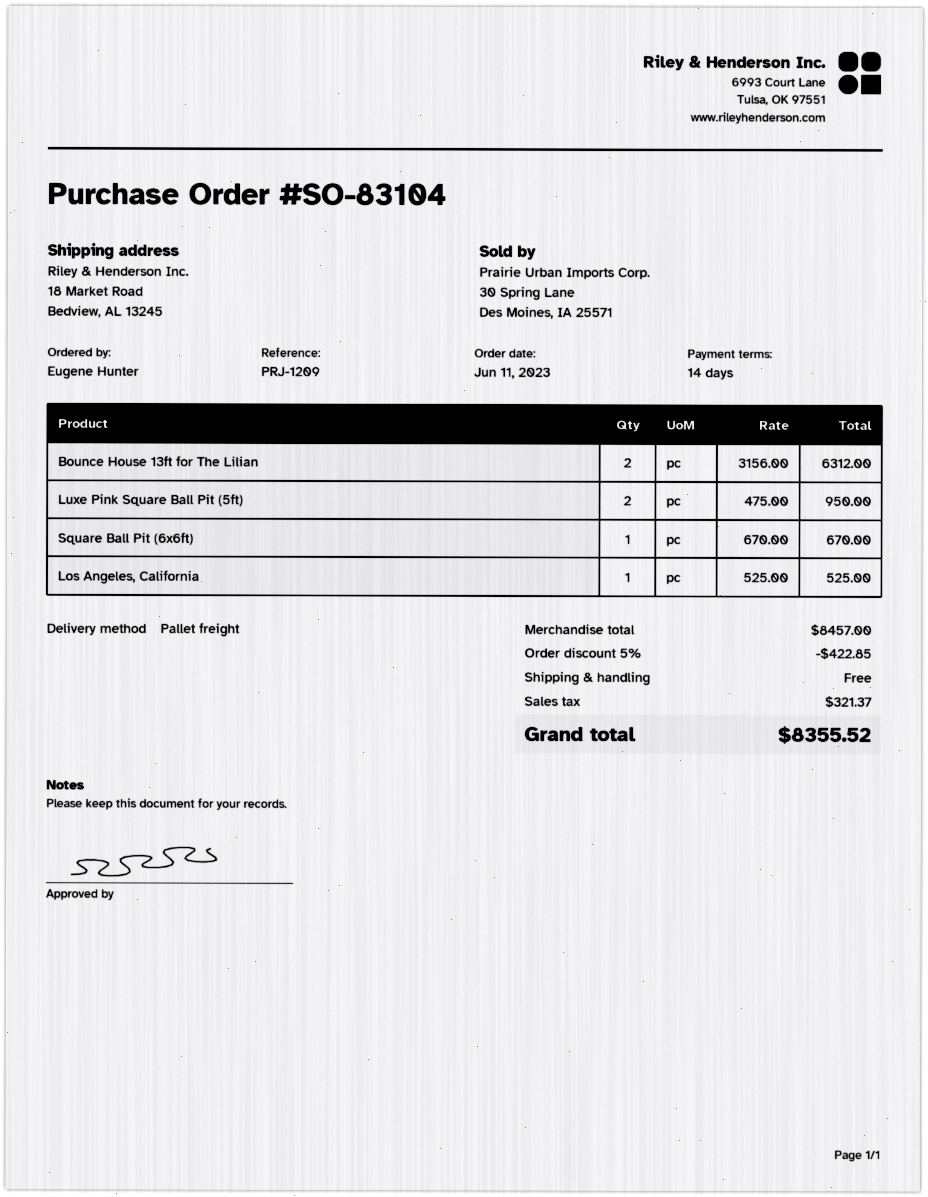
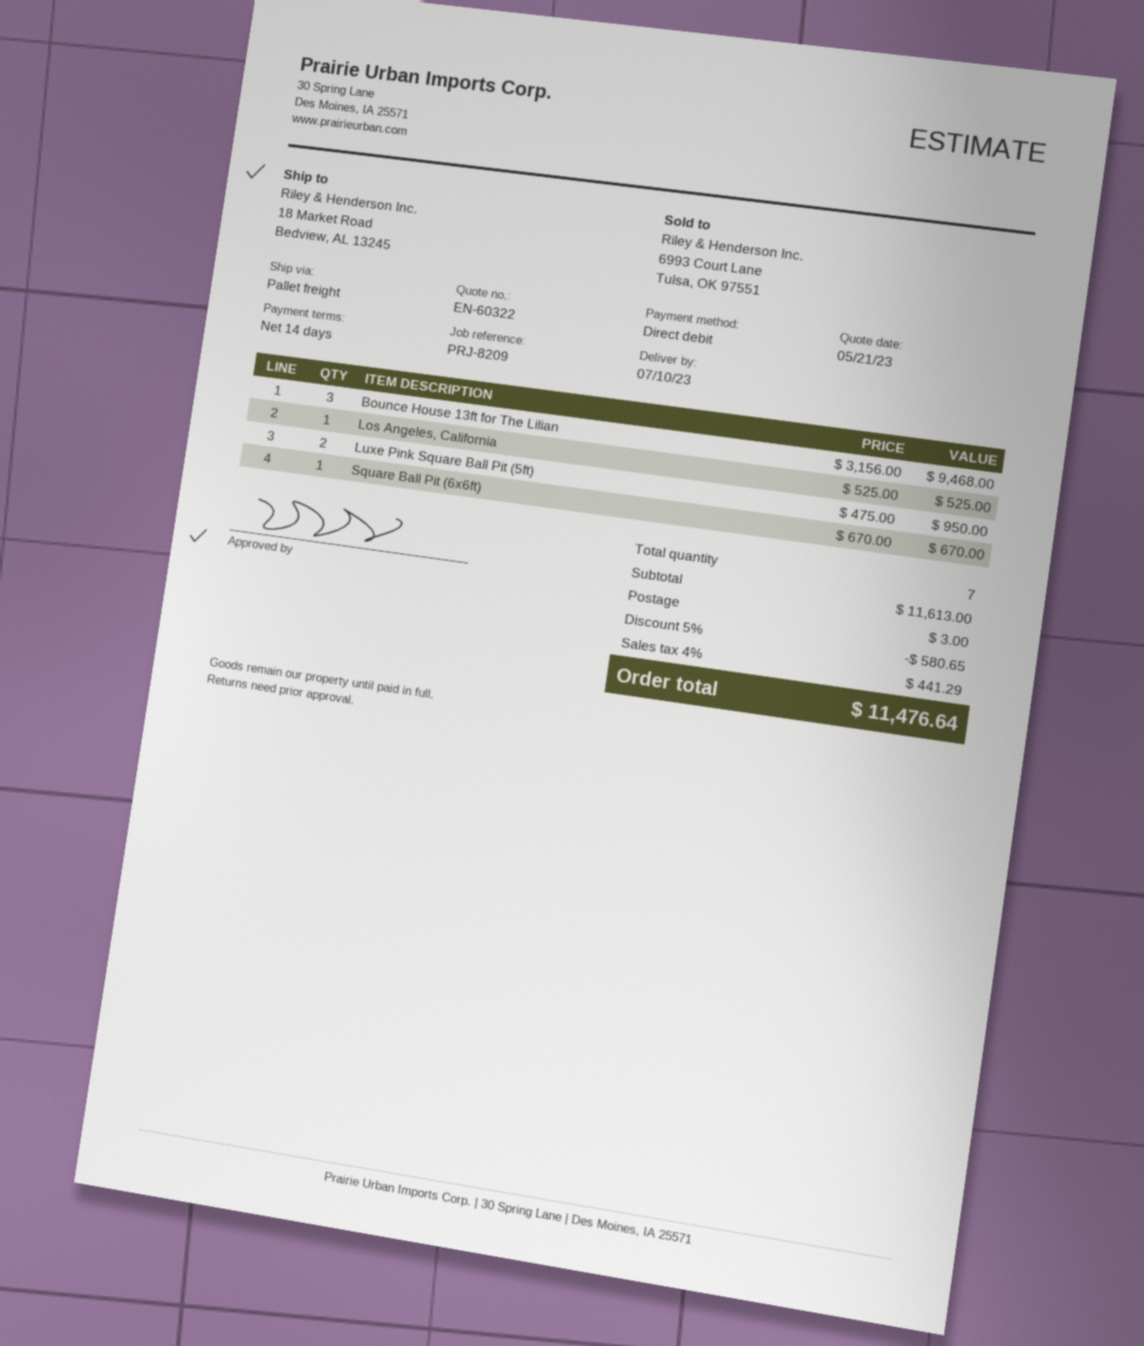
reference: PRJ-1209 -> PRJ-8209
Bounce House 13ft for The Lilian: 2 x 3156.00 = 6312.00 -> 3 x 3156.00 = 9468.00
subtotal: 8457.00 -> 11613.00
discount: 5% = 422.85 -> 5% = 580.65
shipping: 0.00 -> 3.00
tax: 321.37 -> 441.29
total: 8355.52 -> 11476.64

